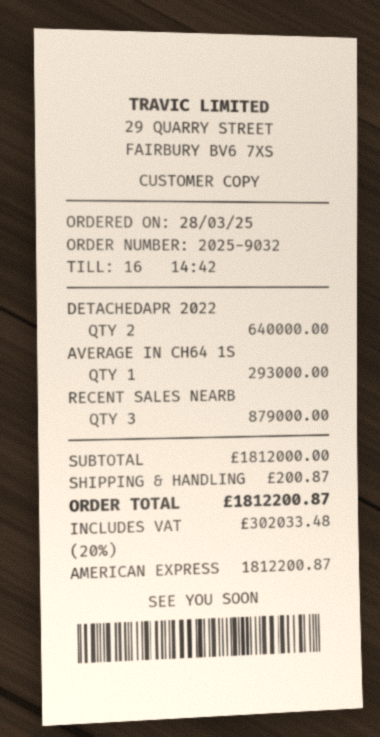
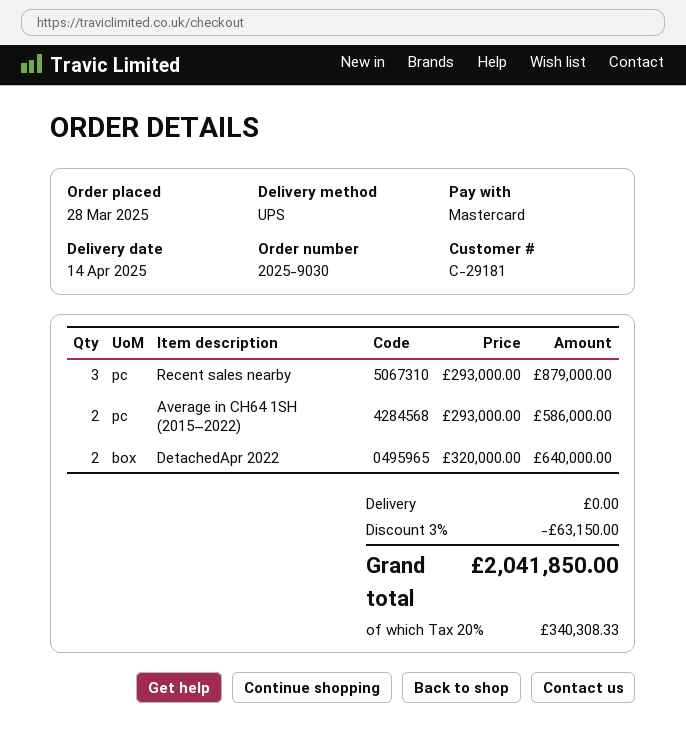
order number: 2025-9032 -> 2025-9030
payment method: American Express -> Mastercard
AVERAGE IN CH64 1S: 1 for 293000.00 -> 2 for 586000.00
discount: none -> 3% = 63150.00
shipping: 200.87 -> 0.00
tax: 20% = 302033.48 -> 20% = 340308.33
total: 1812200.87 -> 2041850.00

